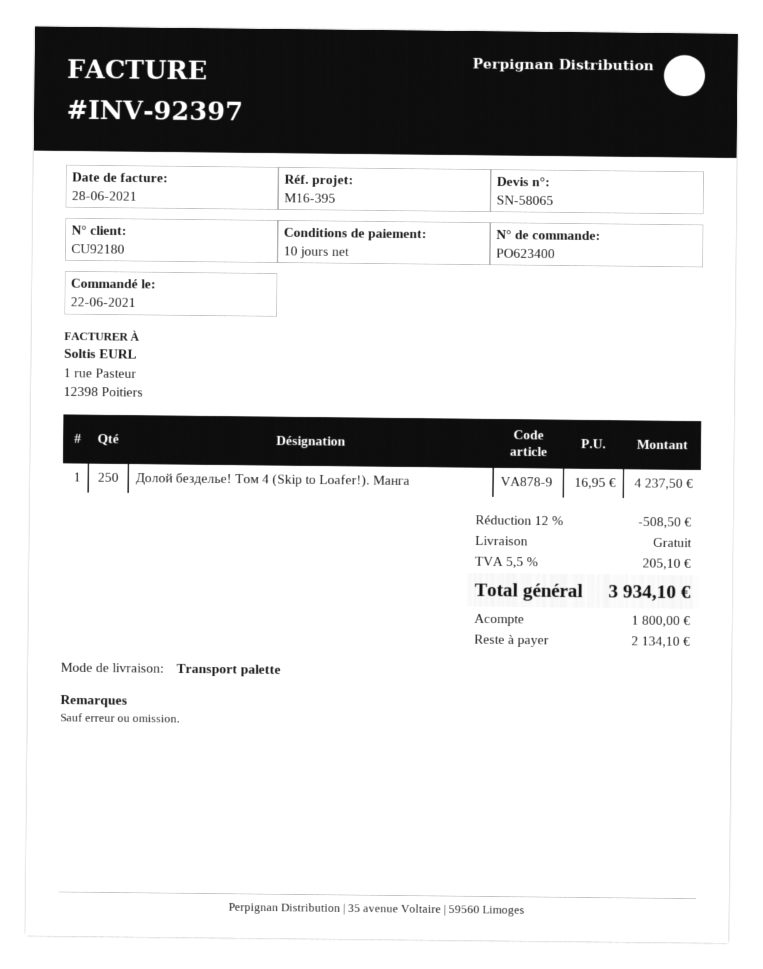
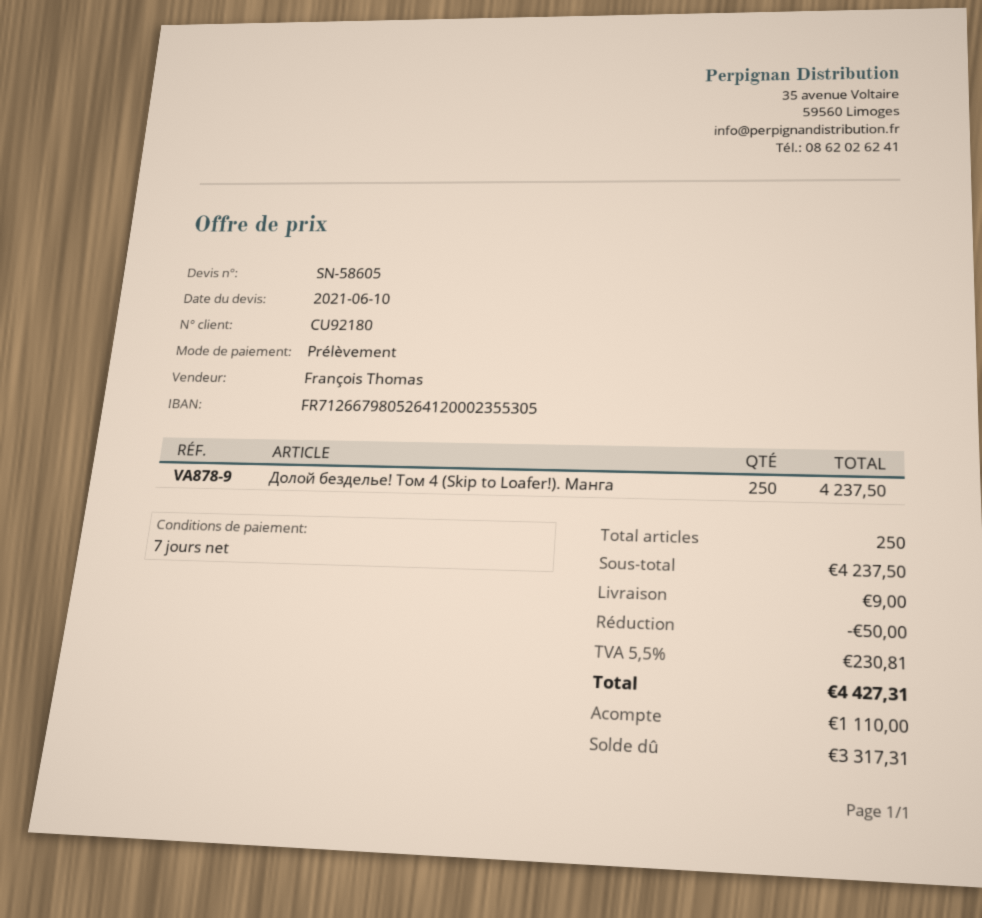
quote number: SN-58065 -> SN-58605
payment terms: 10 days -> 7 days
discount: 508.50 -> 50.00
shipping: 0.00 -> 9.00
tax: 5.5% = 205.10 -> 5.5% = 230.81
total: 3934.10 -> 4427.31
deposit: 1800.00 -> 1110.00
balance: 2134.10 -> 3317.31

